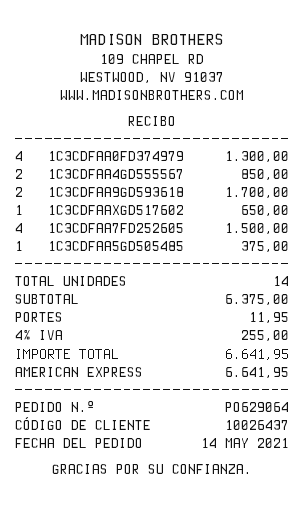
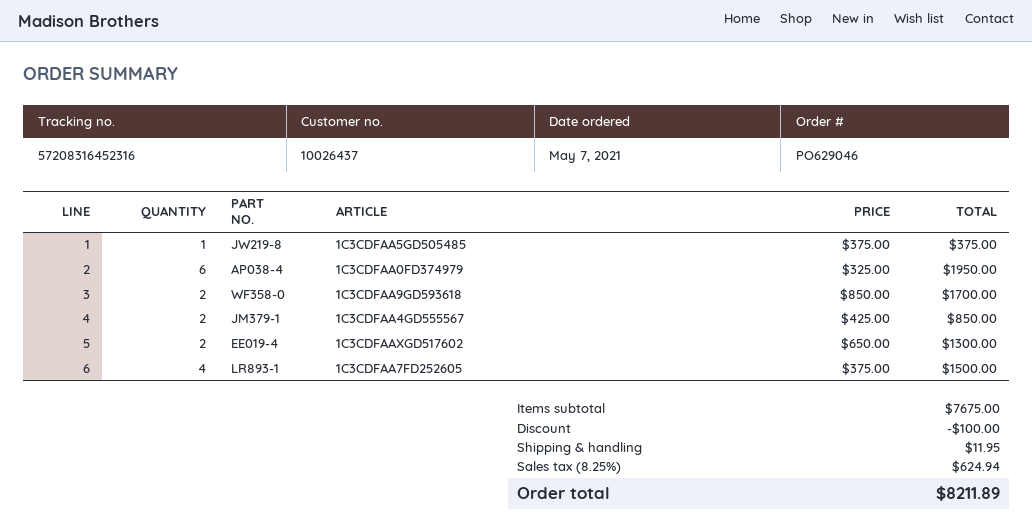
order number: PO629064 -> PO629046
order date: 2021-05-14 -> 2021-05-07
1C3CDFAA0FD374979: 4 for 1300.00 -> 6 for 1950.00
1C3CDFAAXGD517602: 1 for 650.00 -> 2 for 1300.00
subtotal: 6375.00 -> 7675.00
discount: none -> 100.00
tax: 4% = 255.00 -> 8.25% = 624.94
total: 6641.95 -> 8211.89

